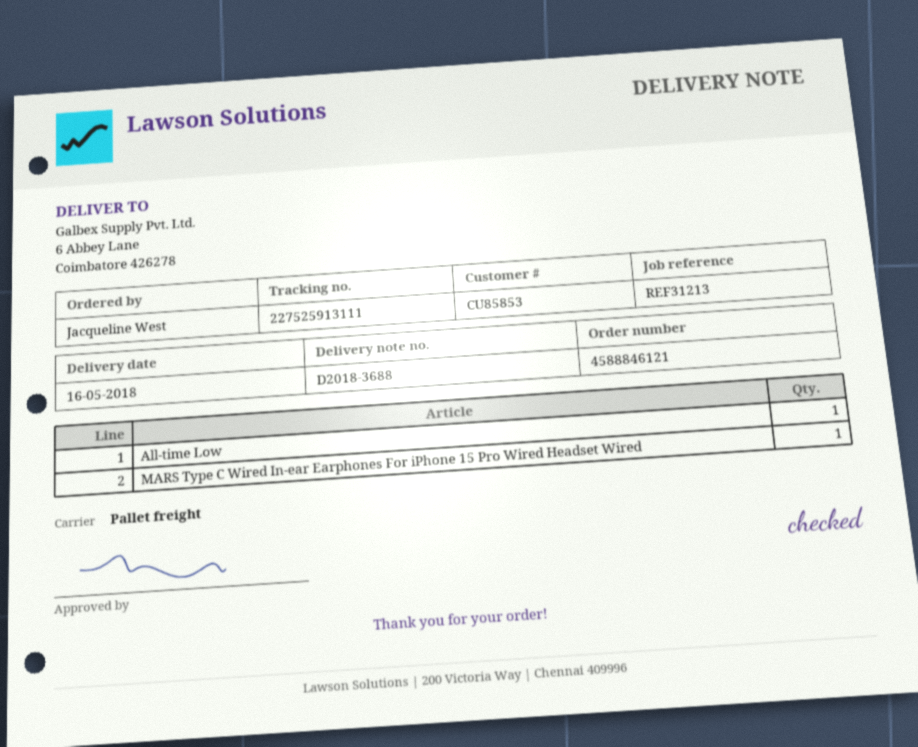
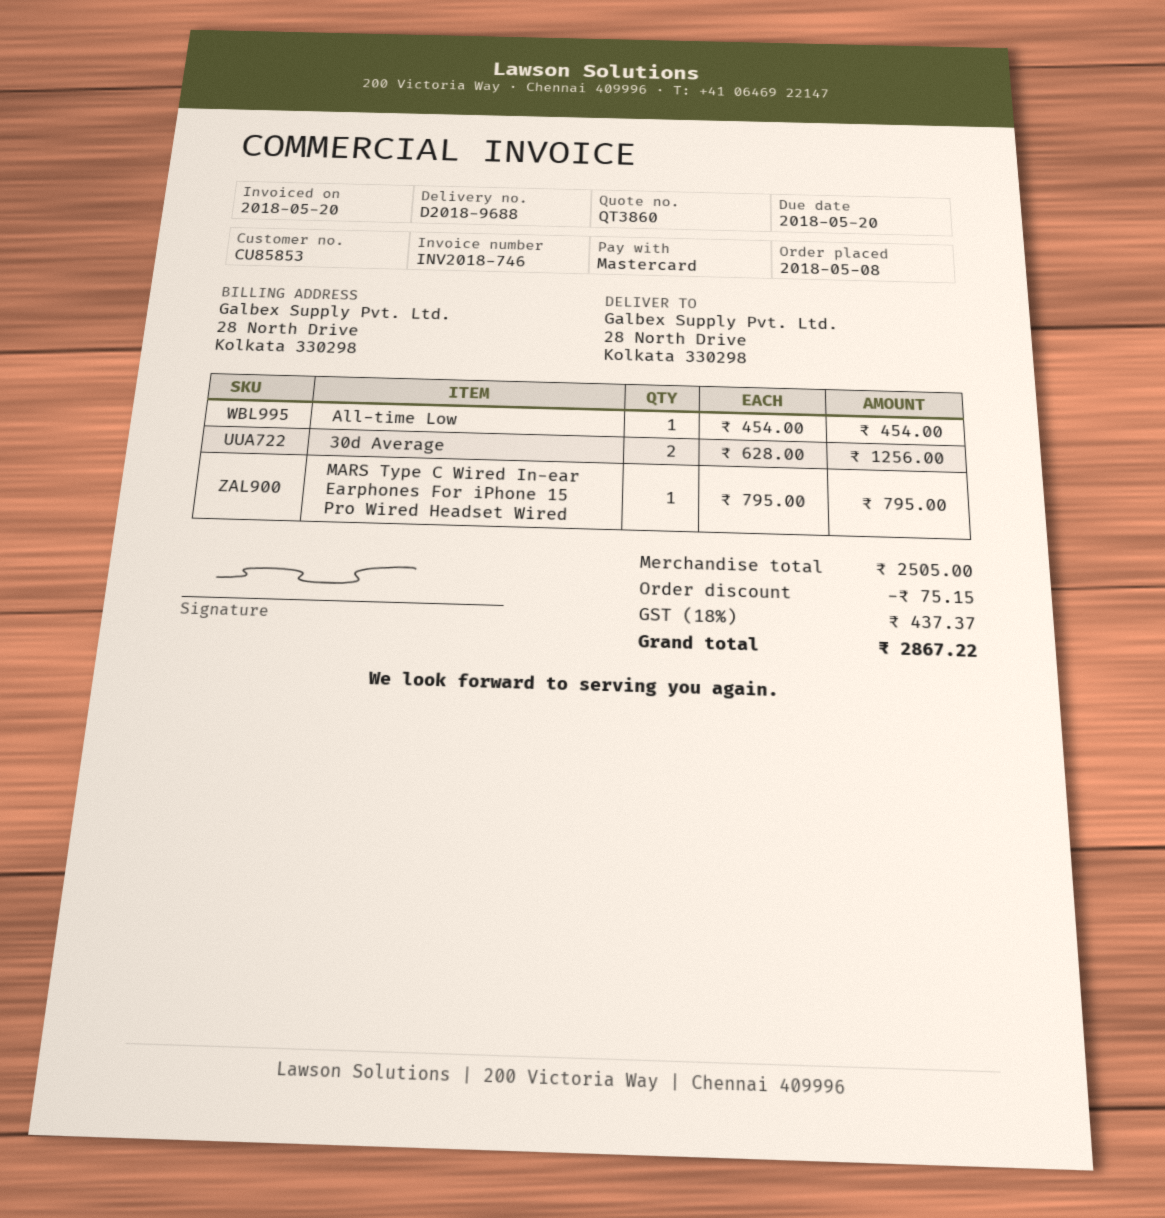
delivery note number: D2018-3688 -> D2018-9688
ship to: 6 Abbey Lane, Coimbatore 426278 -> 28 North Drive, Kolkata 330298
30d Average: none -> 2

